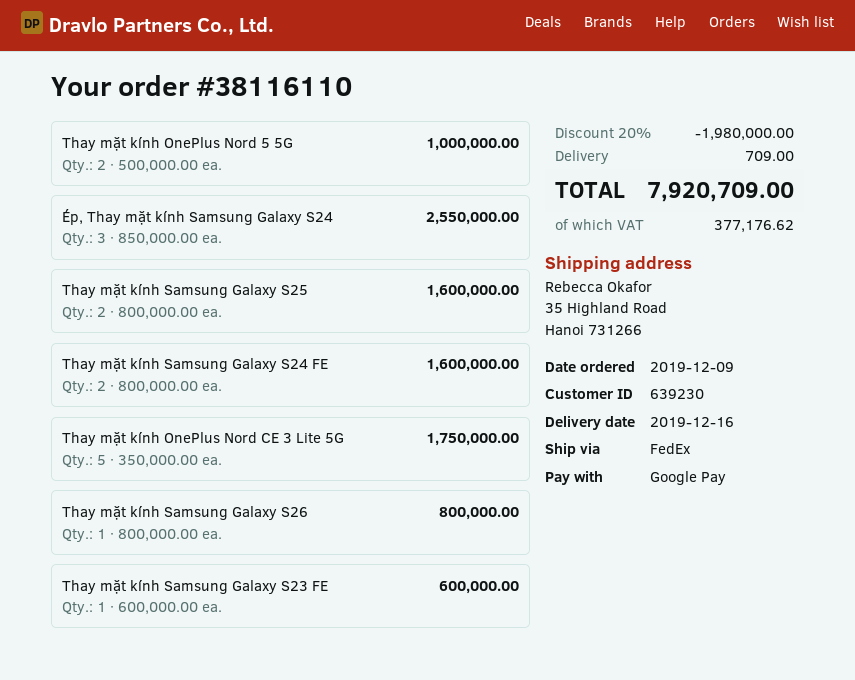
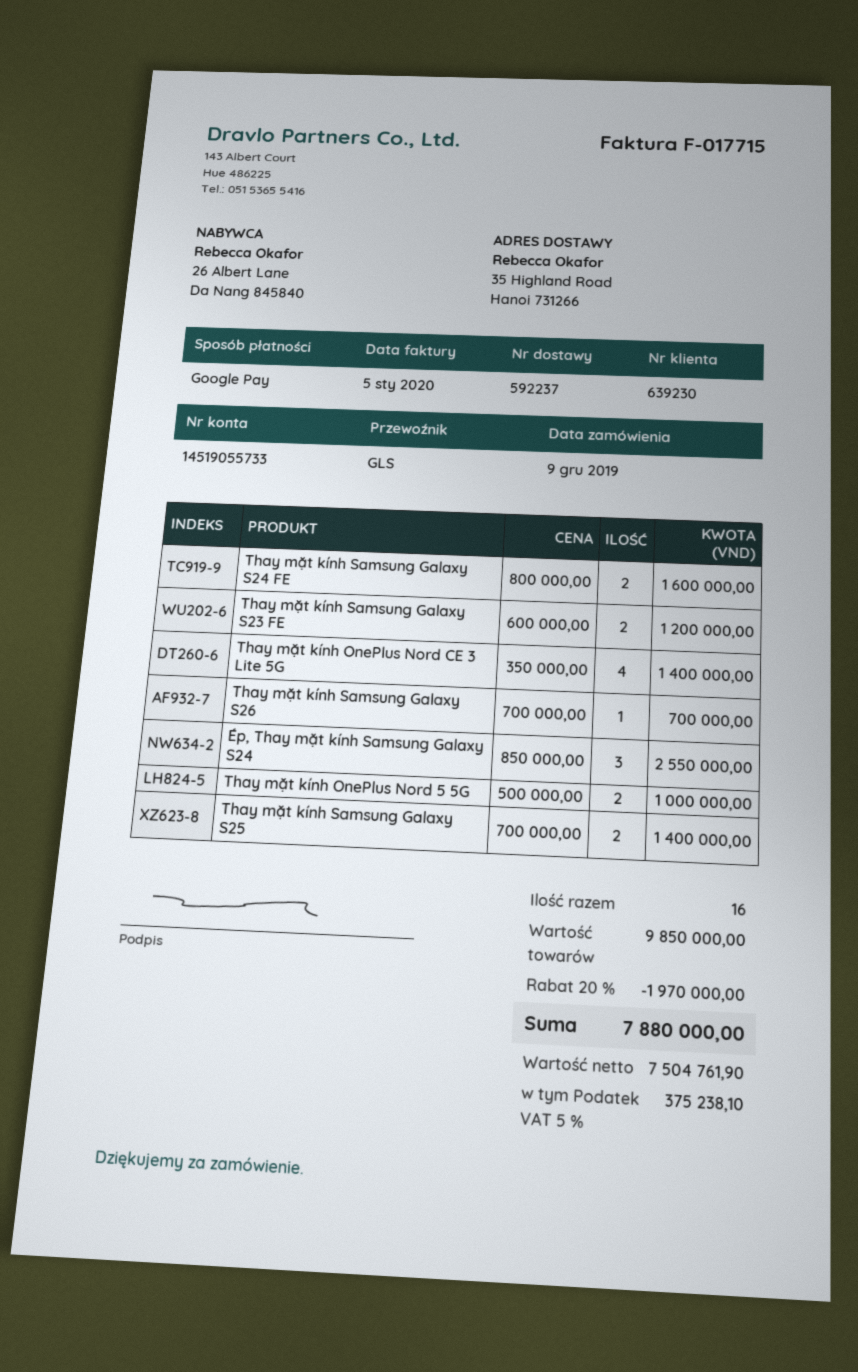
shipping method: FedEx -> GLS
Thay mặt kính Samsung Galaxy S25: 2 x 800000.00 = 1600000.00 -> 2 x 700000.00 = 1400000.00
Thay mặt kính OnePlus Nord CE 3 Lite 5G: 5 x 350000.00 = 1750000.00 -> 4 x 350000.00 = 1400000.00
Thay mặt kính Samsung Galaxy S26: 1 x 800000.00 = 800000.00 -> 1 x 700000.00 = 700000.00
Thay mặt kính Samsung Galaxy S23 FE: 1 x 600000.00 = 600000.00 -> 2 x 600000.00 = 1200000.00
discount: 20% = 1980000.00 -> 20% = 1970000.00
shipping: 709.00 -> none
tax: 377176.62 -> 375238.10
total: 7920709.00 -> 7880000.00

